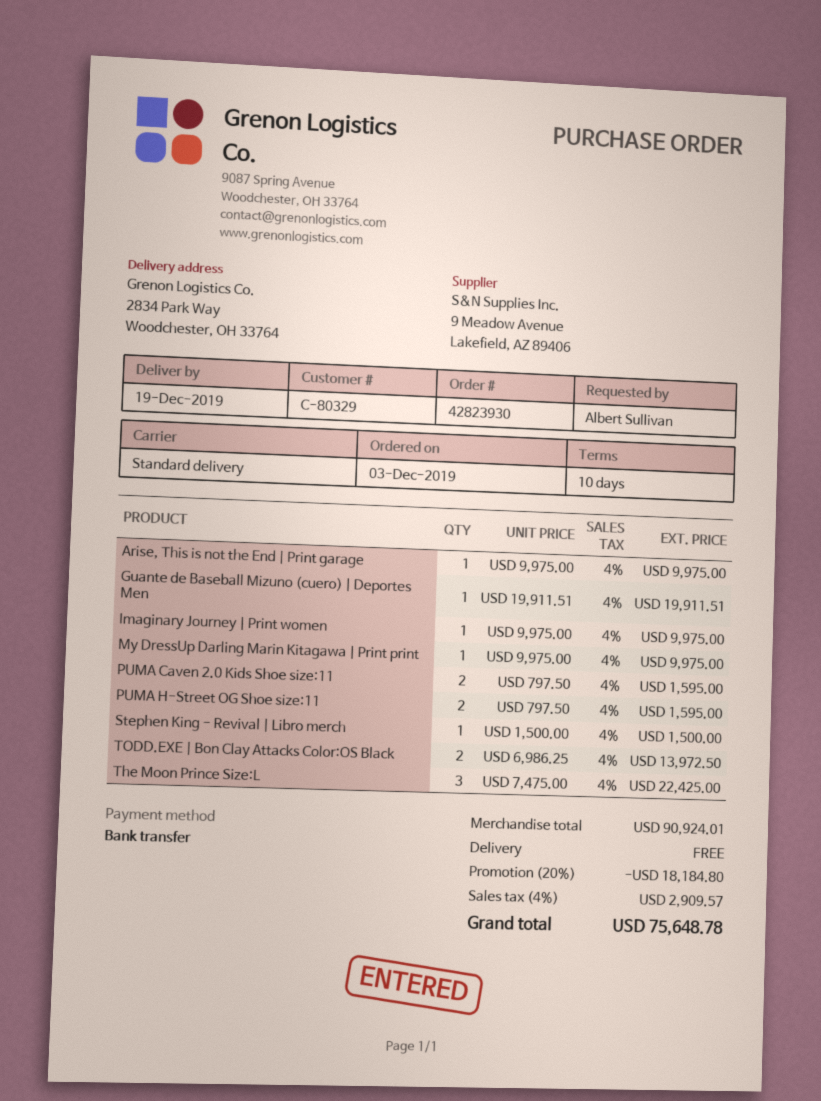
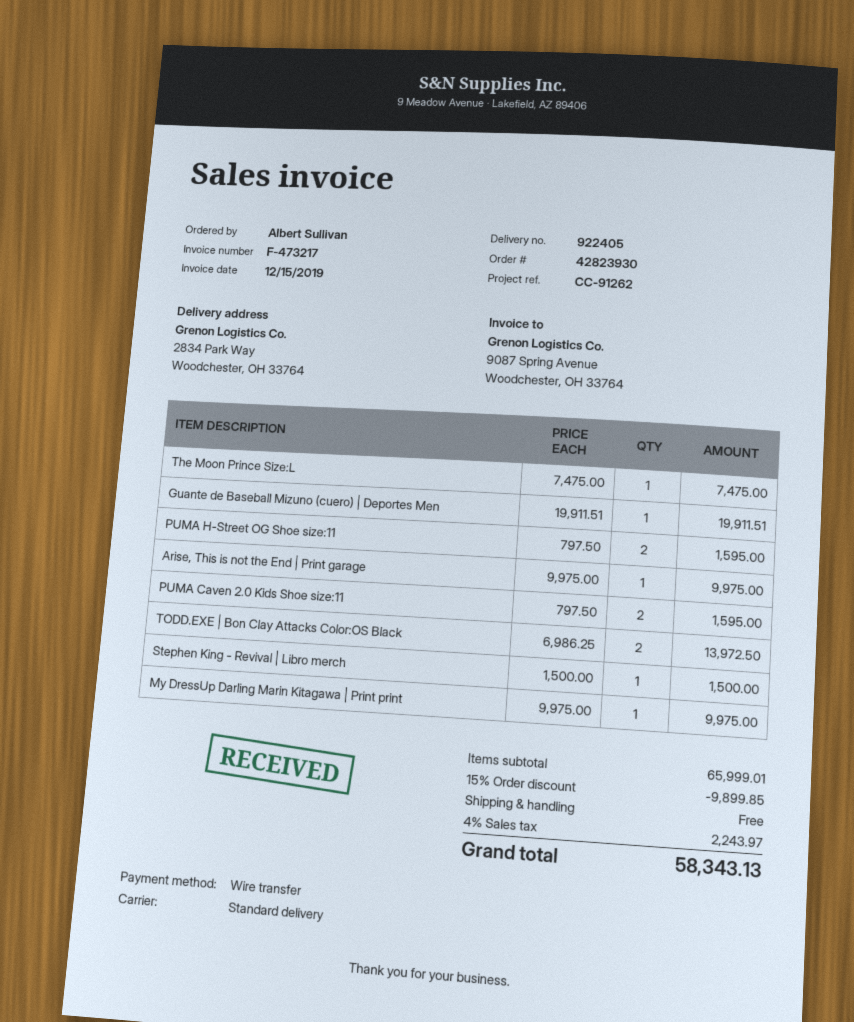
Imaginary Journey | Print women: 1 x 9975.00 = 9975.00 -> none
The Moon Prince Size:L: 3 x 7475.00 = 22425.00 -> 1 x 7475.00 = 7475.00
subtotal: 90924.01 -> 65999.01
discount: 20% = 18184.80 -> 15% = 9899.85
tax: 4% = 2909.57 -> 4% = 2243.97
total: 75648.78 -> 58343.13

